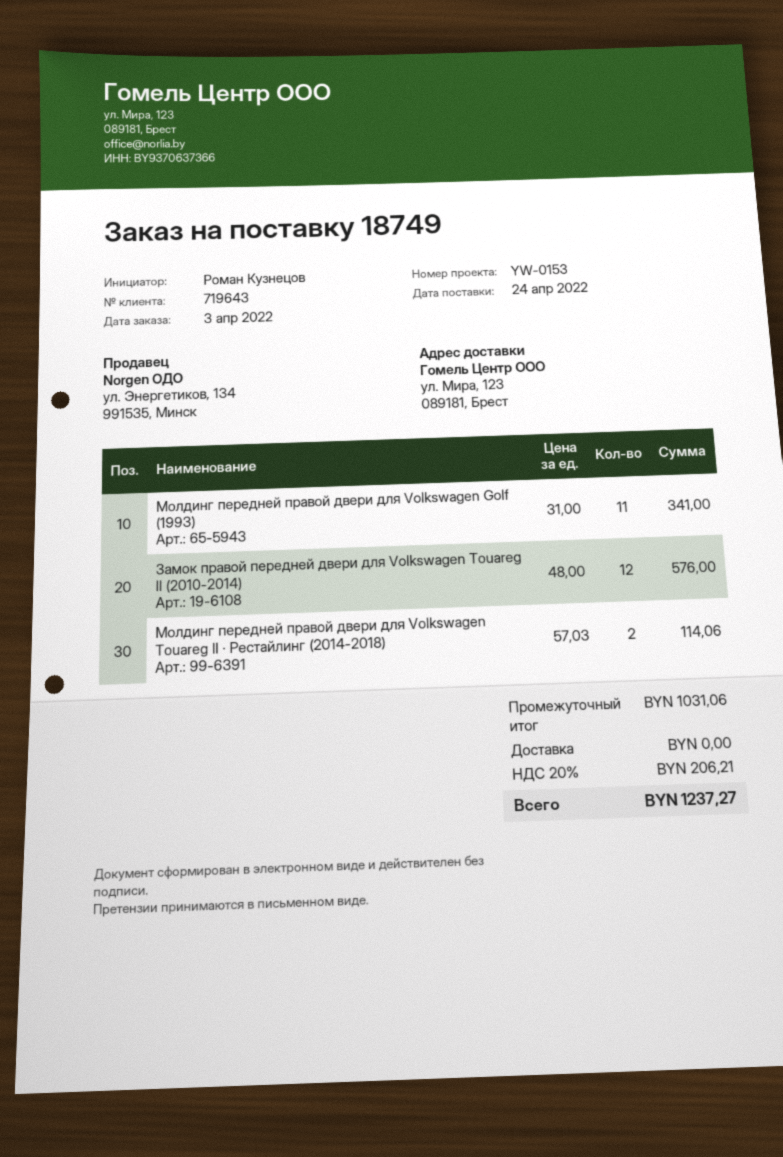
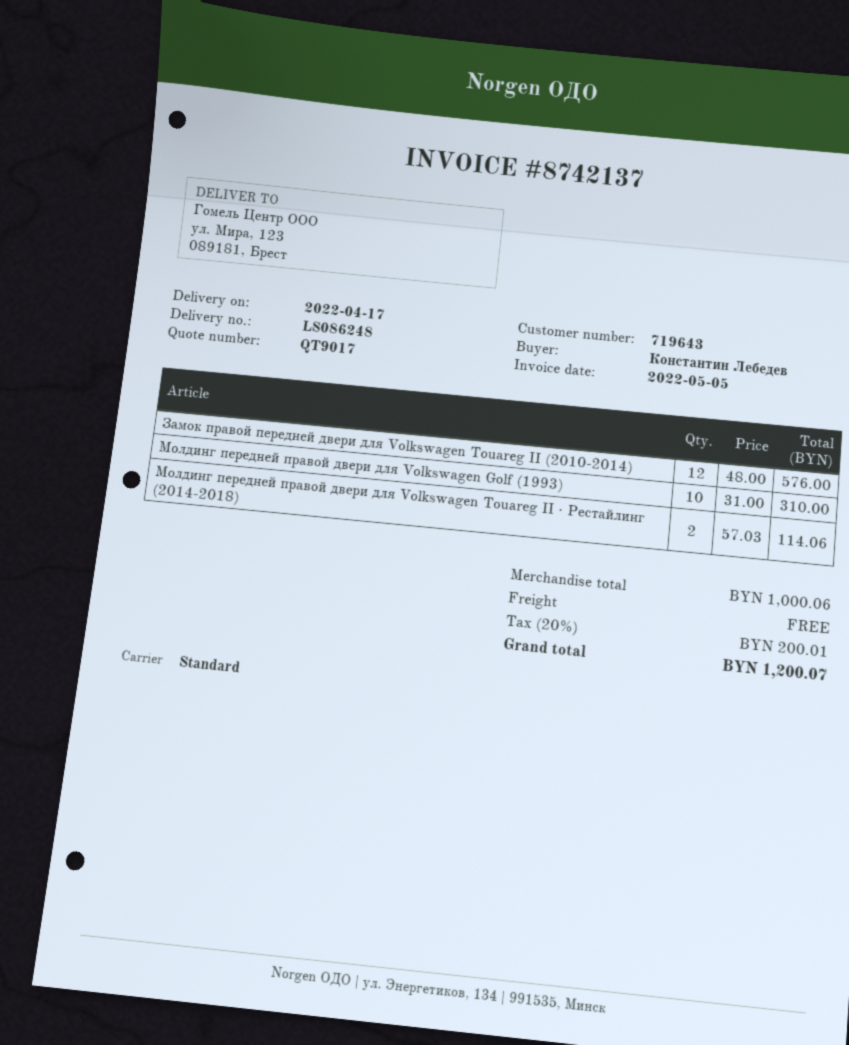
delivery date: 2022-04-24 -> 2022-04-17
ordered by: Роман Кузнецов -> Константин Лебедев
Молдинг передней правой двери для Volkswagen Golf (1993): 11 x 31.00 = 341.00 -> 10 x 31.00 = 310.00
subtotal: 1031.06 -> 1000.06
tax: 20% = 206.21 -> 20% = 200.01
total: 1237.27 -> 1200.07

